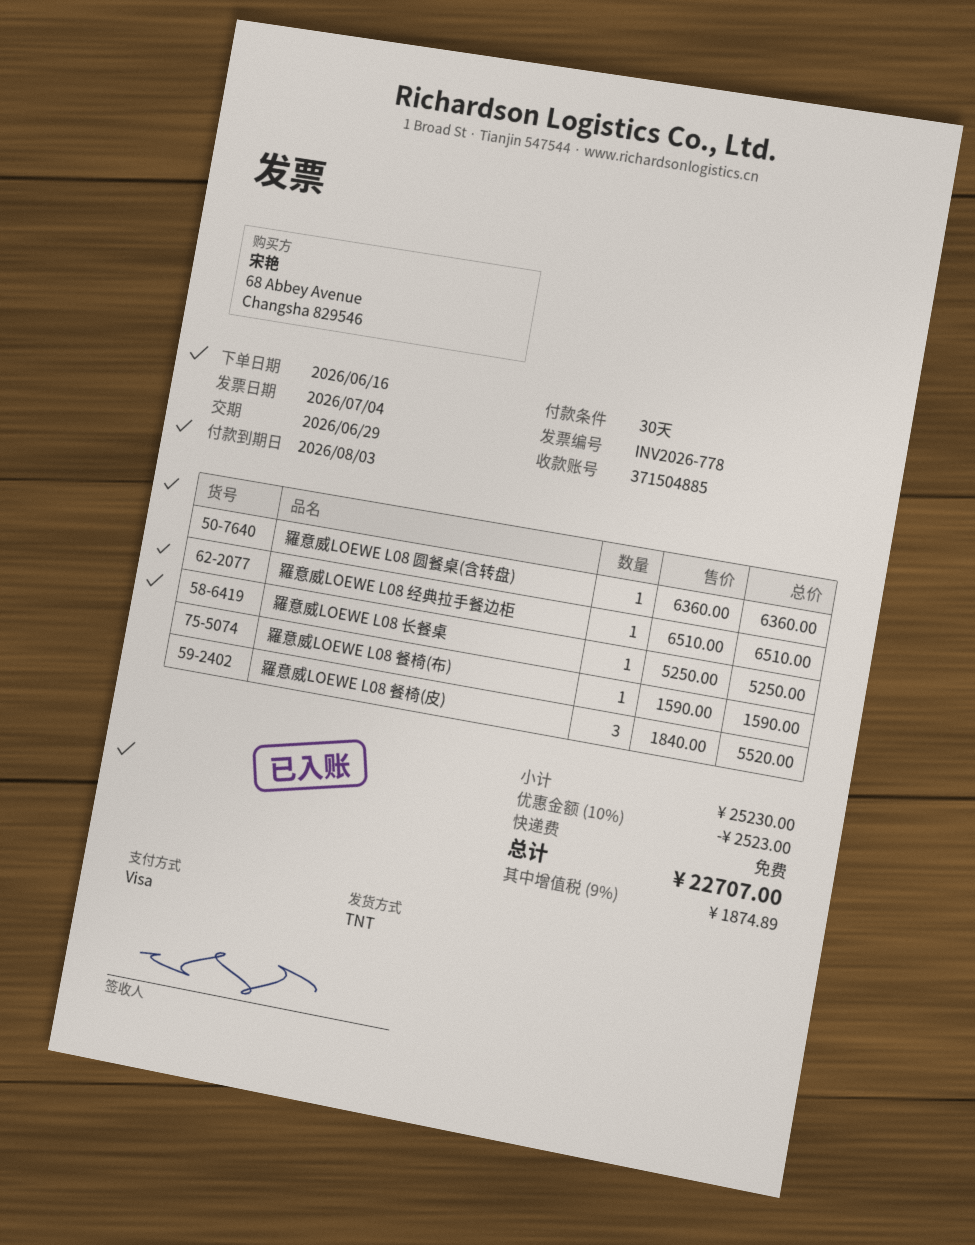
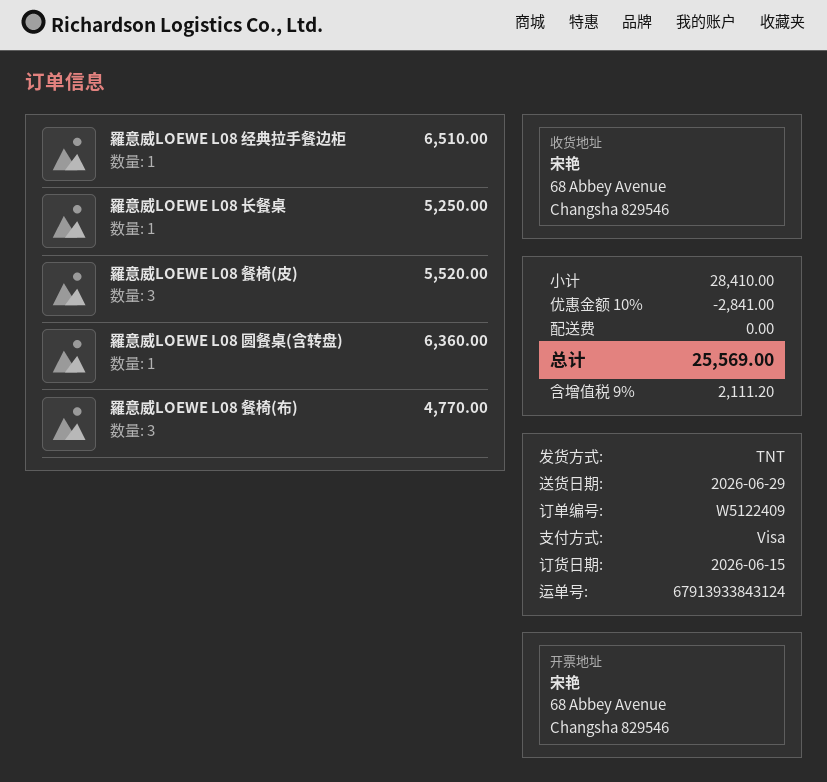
order date: 2026-06-16 -> 2026-06-15
羅意威LOEWE L08 餐椅(布): 1 for 1590.00 -> 3 for 4770.00
subtotal: 25230.00 -> 28410.00
discount: 10% = 2523.00 -> 10% = 2841.00
tax: 9% = 1874.89 -> 9% = 2111.20
total: 22707.00 -> 25569.00

